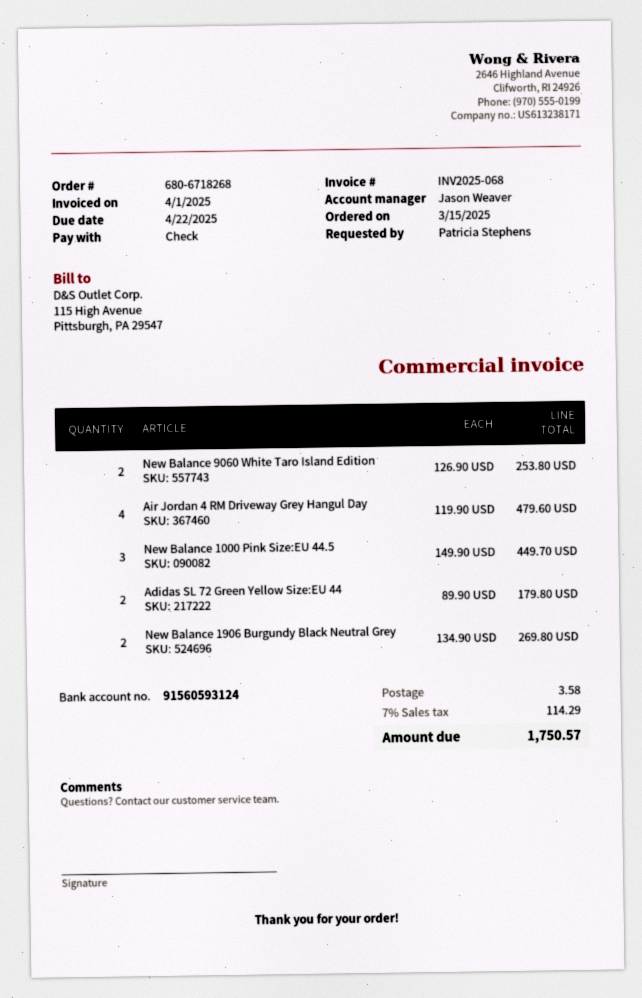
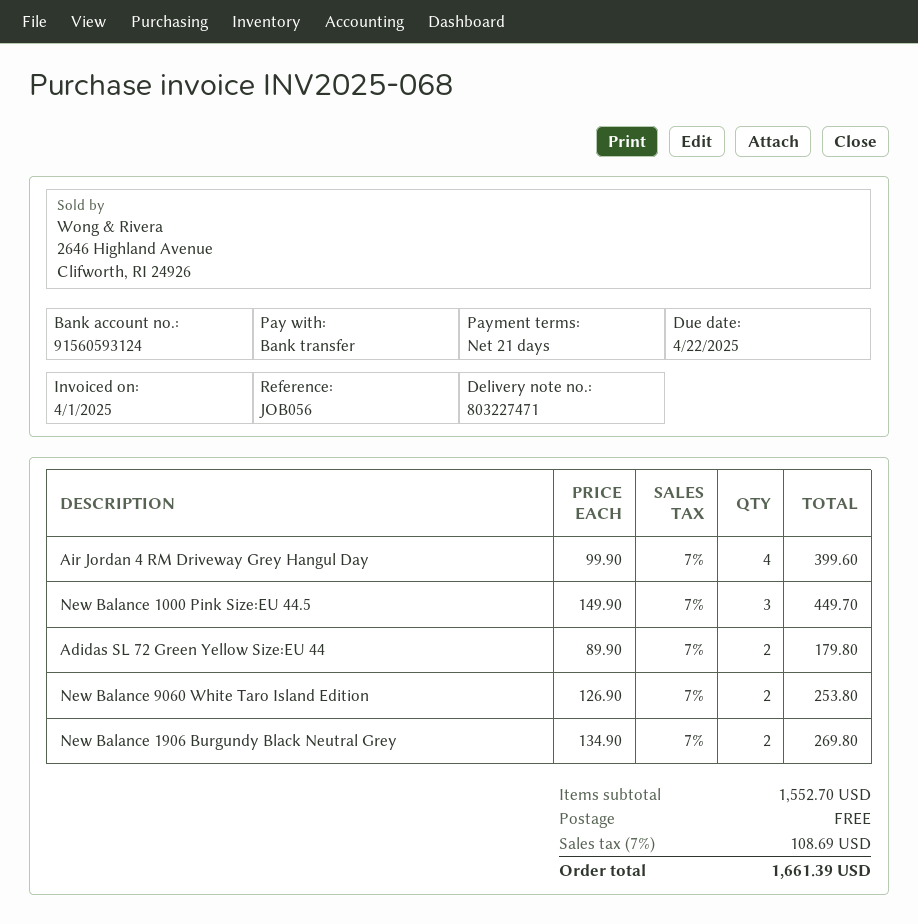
payment method: cheque -> bank transfer
Air Jordan 4 RM Driveway Grey Hangul Day: 4 x 119.90 = 479.60 -> 4 x 99.90 = 399.60
shipping: 3.58 -> 0.00
tax: 7% = 114.29 -> 7% = 108.69
total: 1750.57 -> 1661.39

